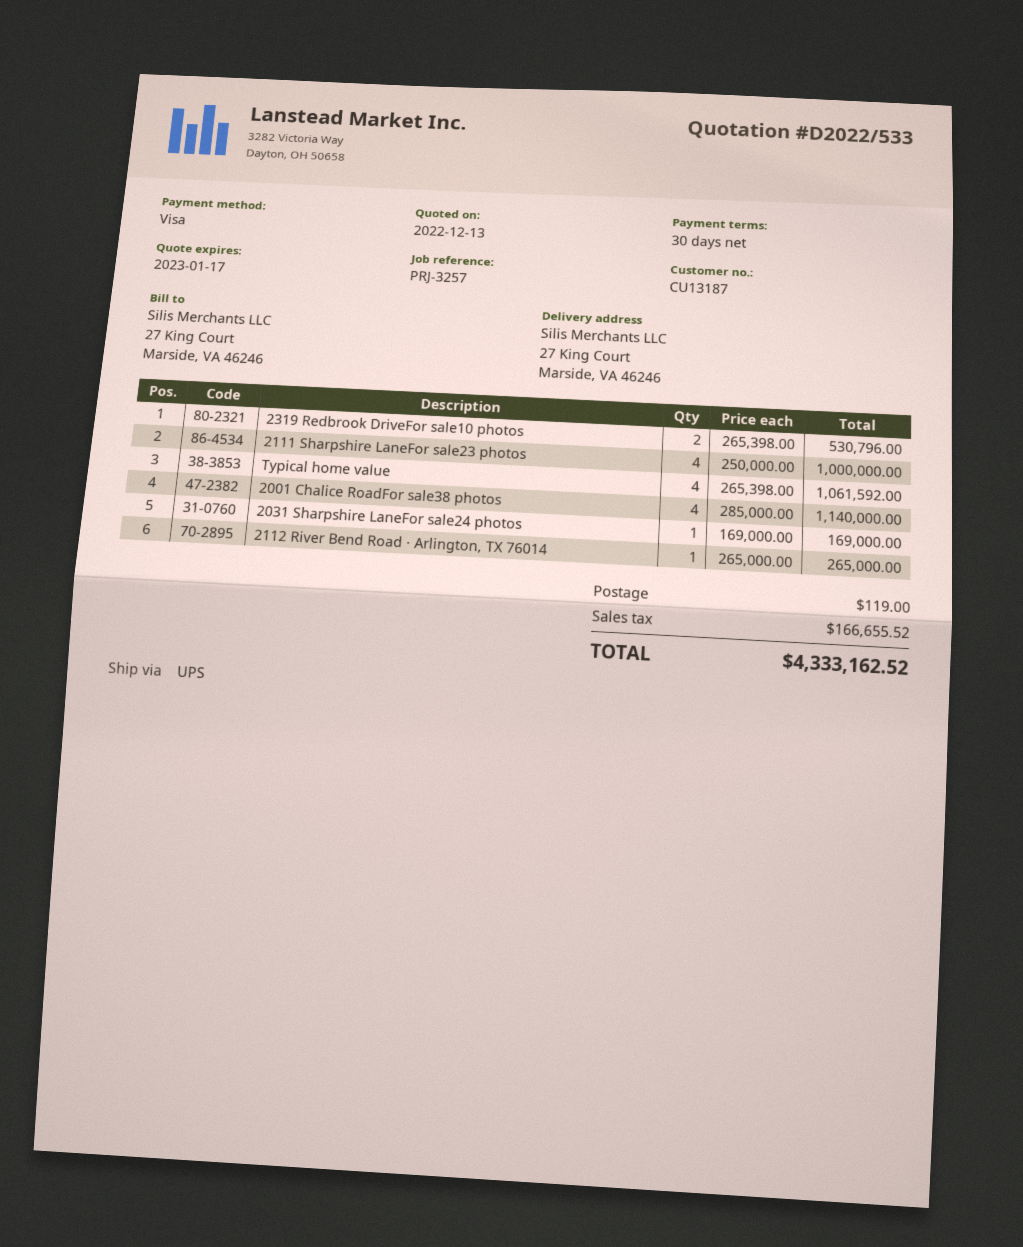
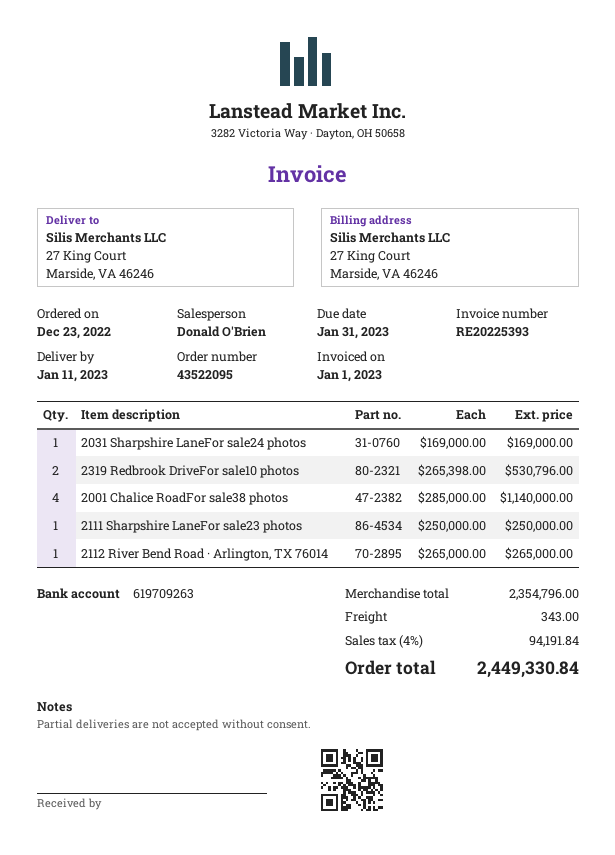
2111 Sharpshire LaneFor sale23 photos: 4 x 250000.00 = 1000000.00 -> 1 x 250000.00 = 250000.00
Typical home value: 4 x 265398.00 = 1061592.00 -> none
shipping: 119.00 -> 343.00
tax: 166655.52 -> 94191.84
total: 4333162.52 -> 2449330.84

